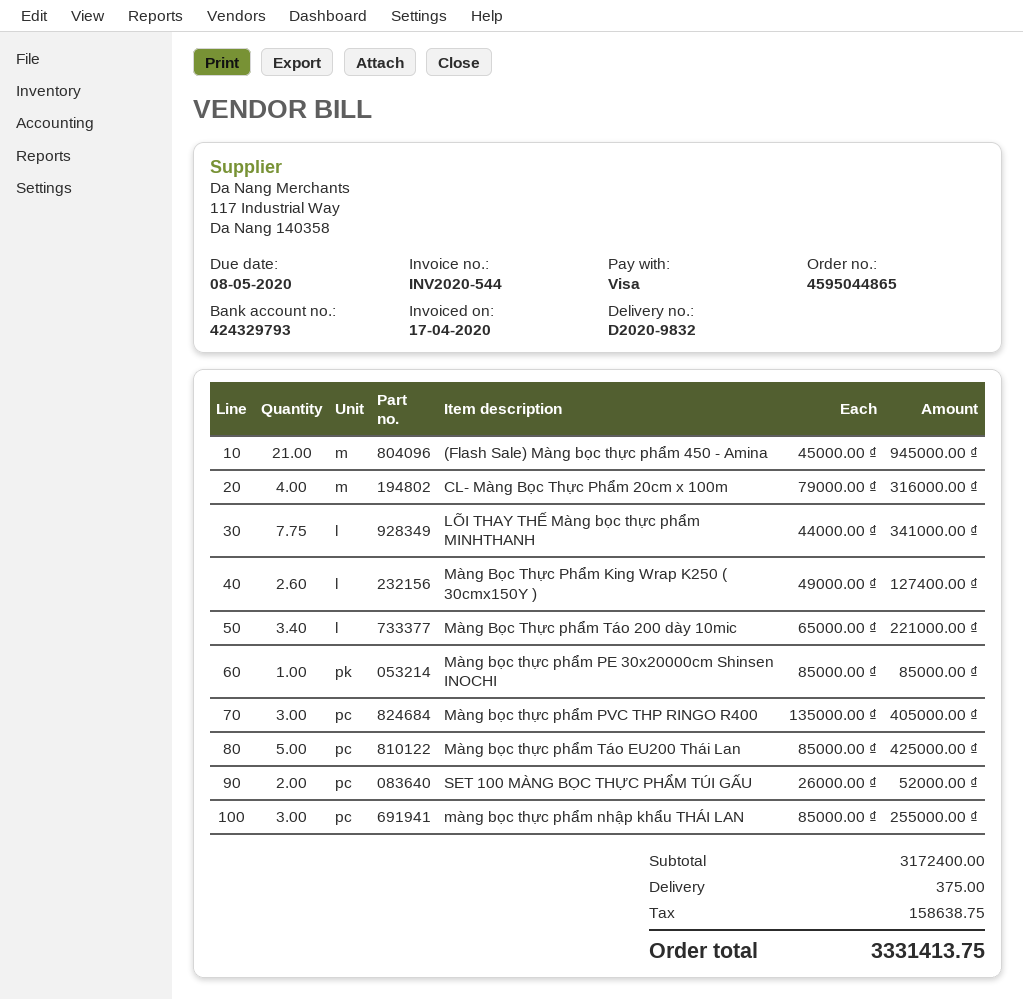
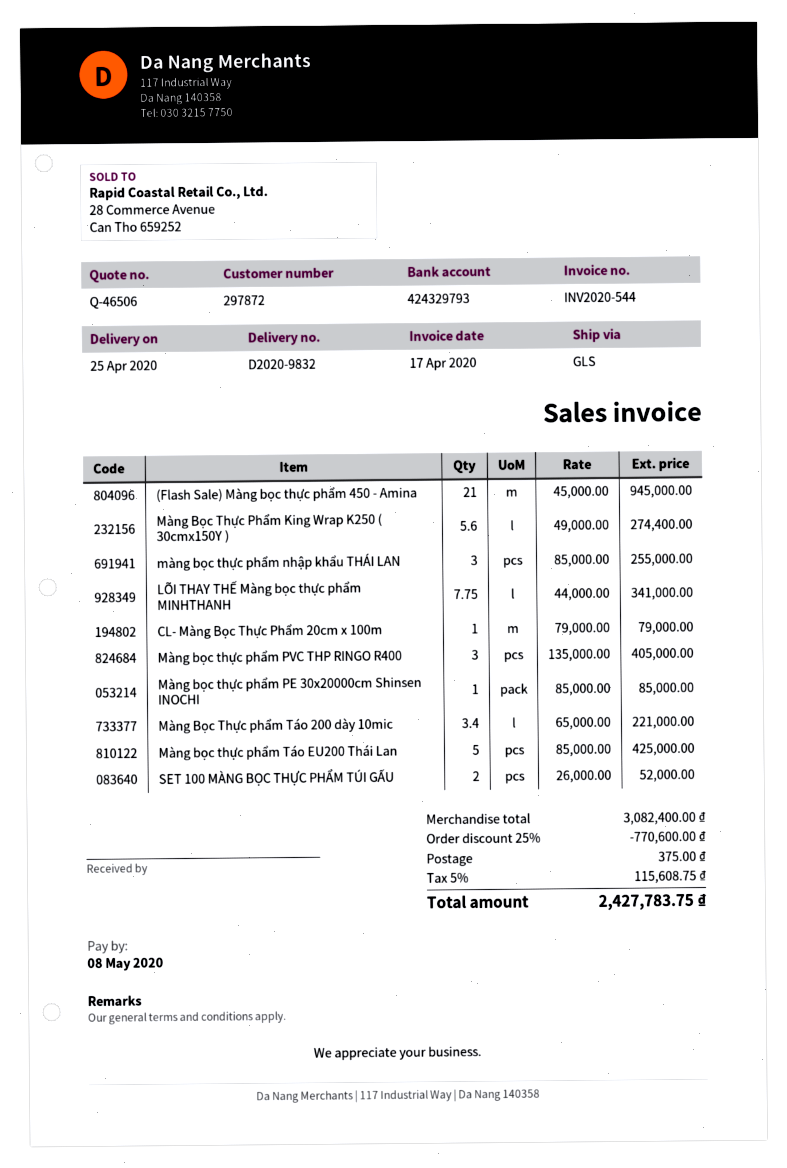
CL- Màng Bọc Thực Phẩm 20cm x 100m: 4 x 79000.00 = 316000.00 -> 1 x 79000.00 = 79000.00
Màng Bọc Thực Phẩm King Wrap K250 ( 30cmx150Y ): 2.6 x 49000.00 = 127400.00 -> 5.6 x 49000.00 = 274400.00
subtotal: 3172400.00 -> 3082400.00
discount: none -> 25% = 770600.00
tax: 158638.75 -> 115608.75
total: 3331413.75 -> 2427783.75

